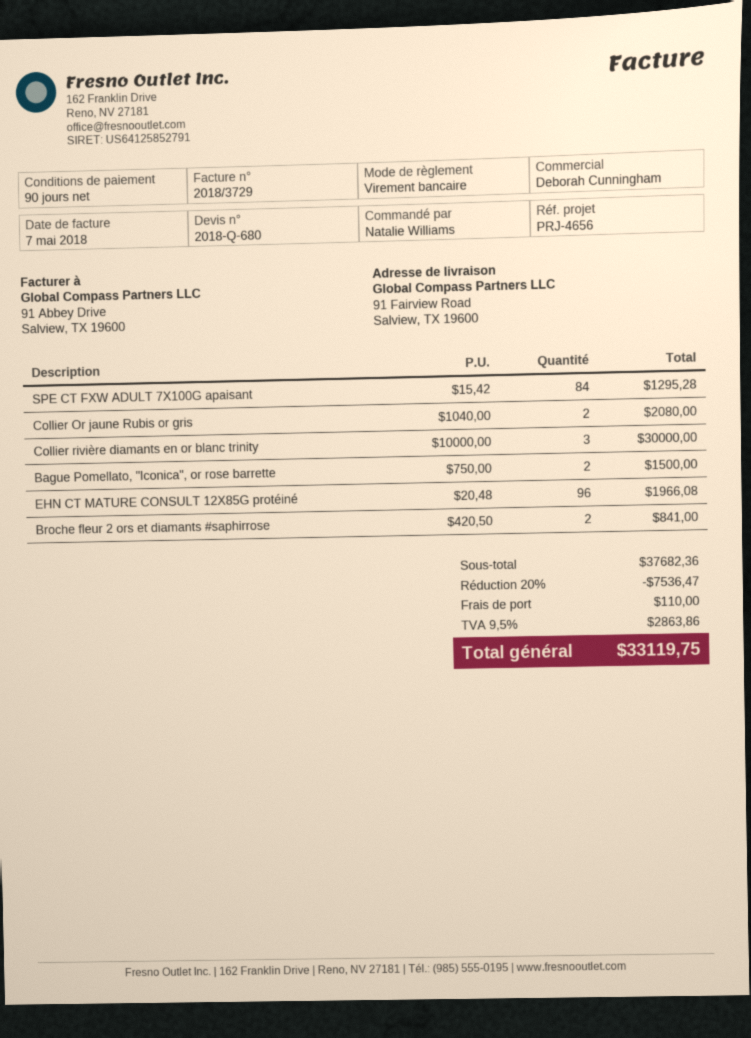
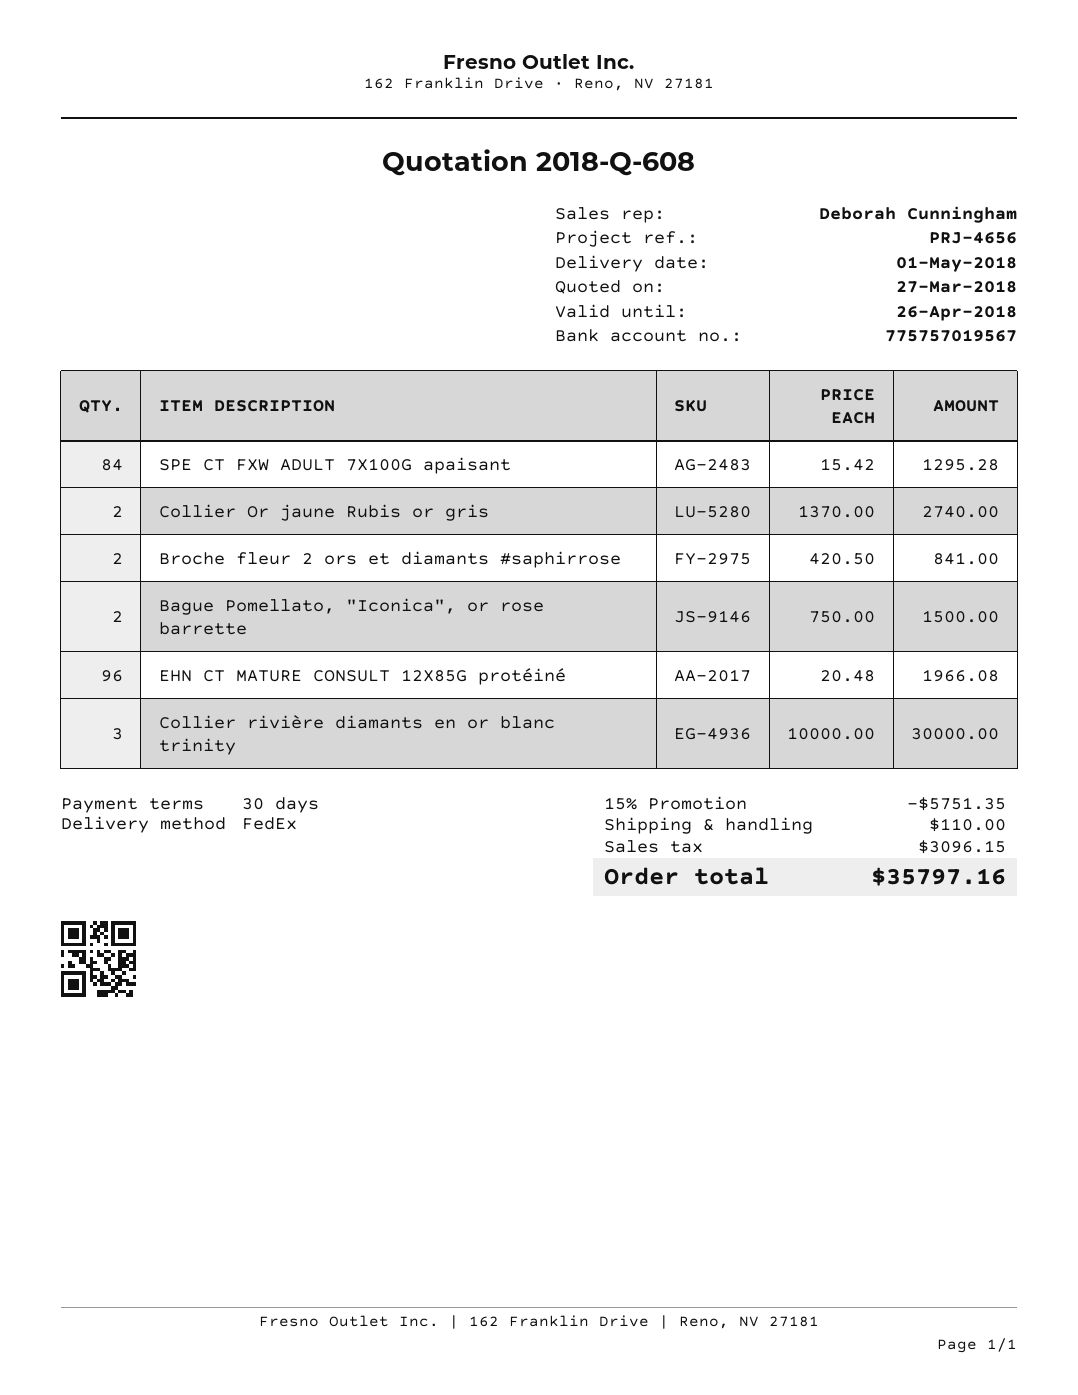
quote number: 2018-Q-680 -> 2018-Q-608
payment terms: 90 days -> 30 days
Collier Or jaune Rubis or gris: 2 x 1040.00 = 2080.00 -> 2 x 1370.00 = 2740.00
discount: 20% = 7536.47 -> 15% = 5751.35
tax: 2863.86 -> 3096.15
total: 33119.75 -> 35797.16

